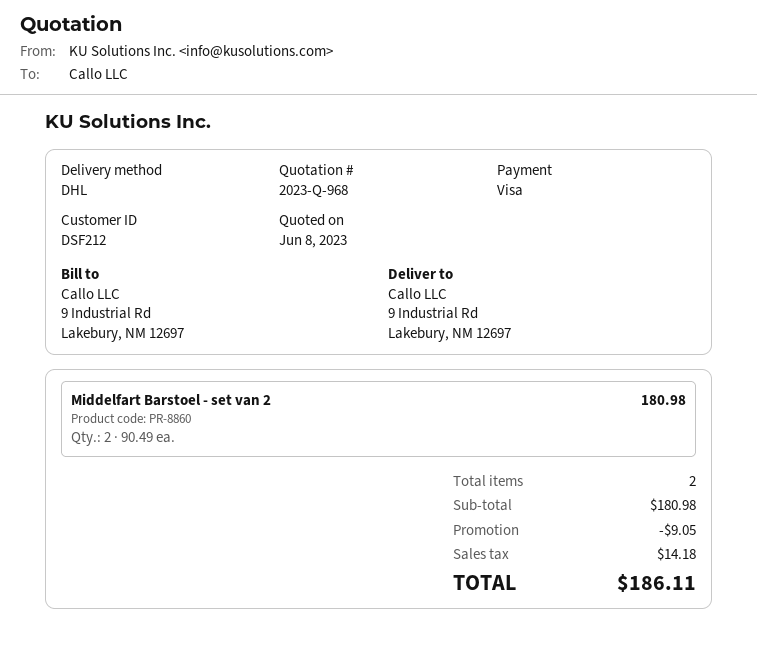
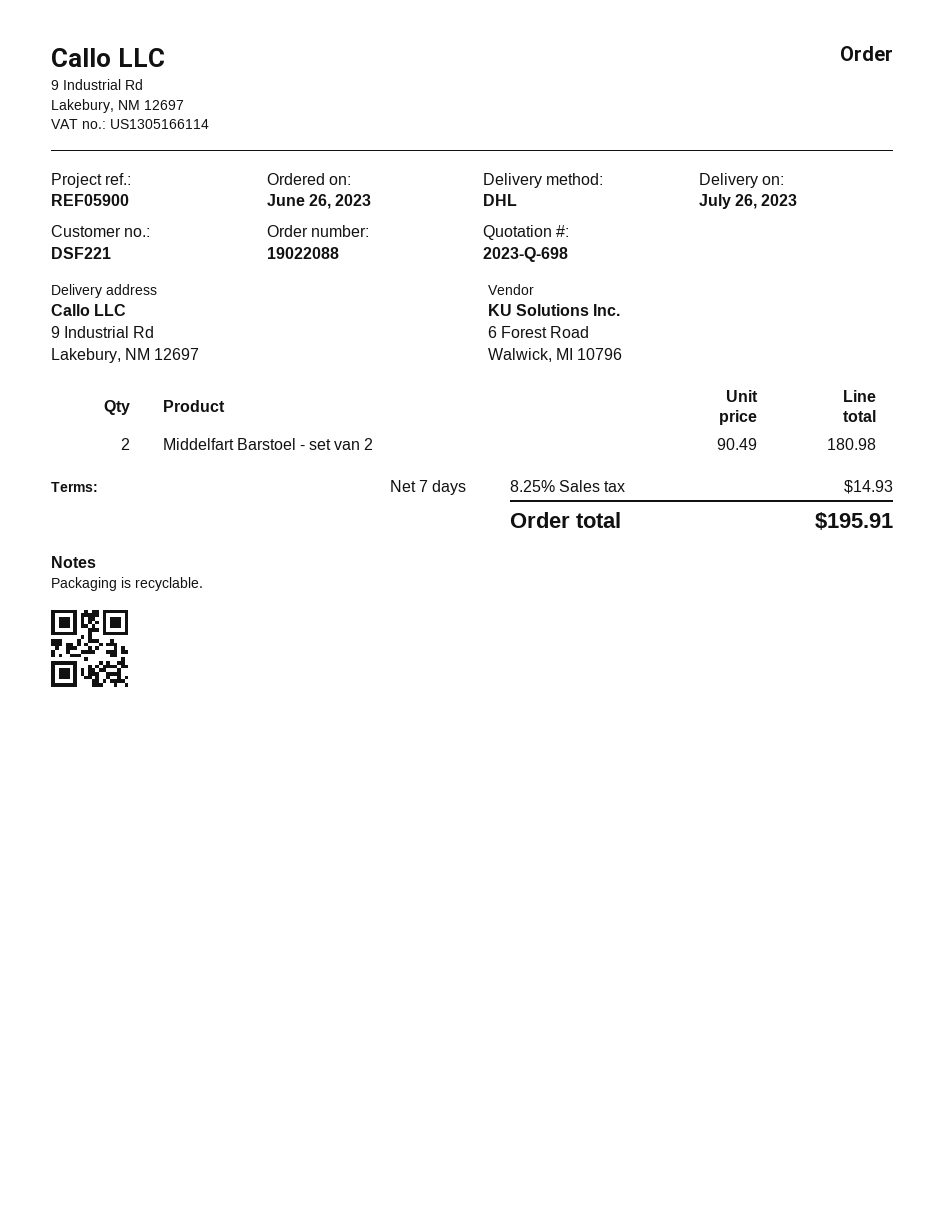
quote number: 2023-Q-968 -> 2023-Q-698
customer number: DSF212 -> DSF221
discount: 9.05 -> none
tax: 14.18 -> 14.93
total: 186.11 -> 195.91

